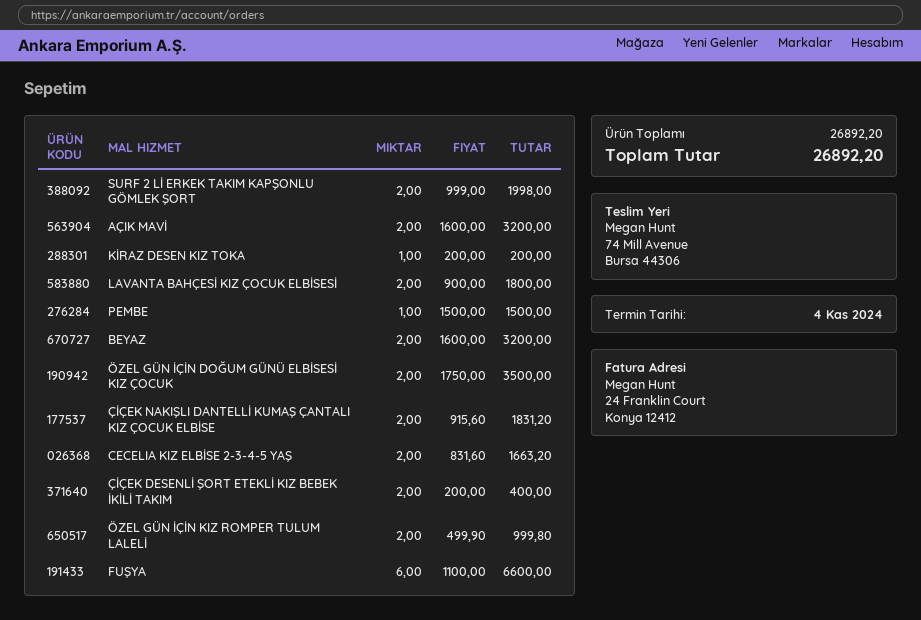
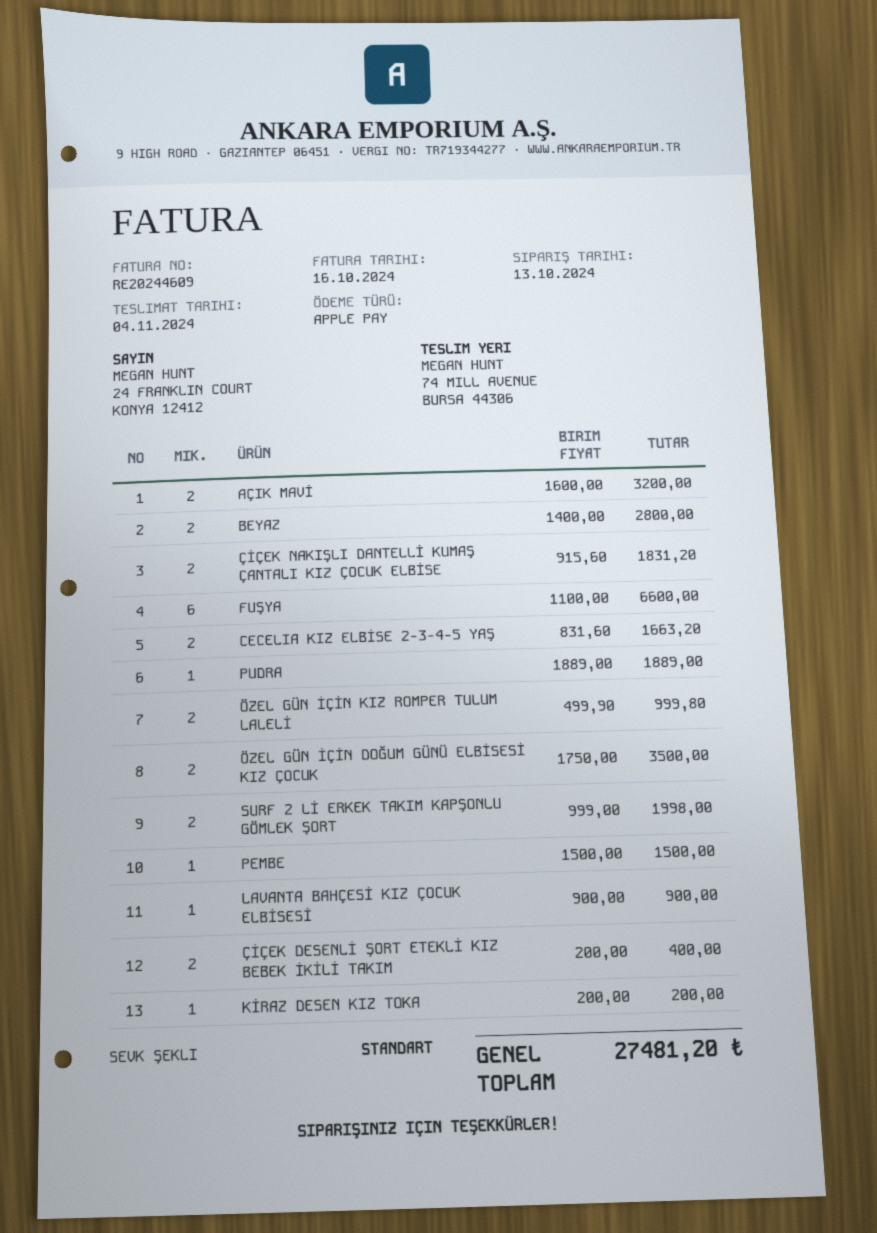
LAVANTA BAHÇESİ KIZ ÇOCUK ELBİSESİ: 2 x 900.00 = 1800.00 -> 1 x 900.00 = 900.00
BEYAZ: 2 x 1600.00 = 3200.00 -> 2 x 1400.00 = 2800.00
PUDRA: none -> 1 x 1889.00 = 1889.00
total: 26892.20 -> 27481.20

